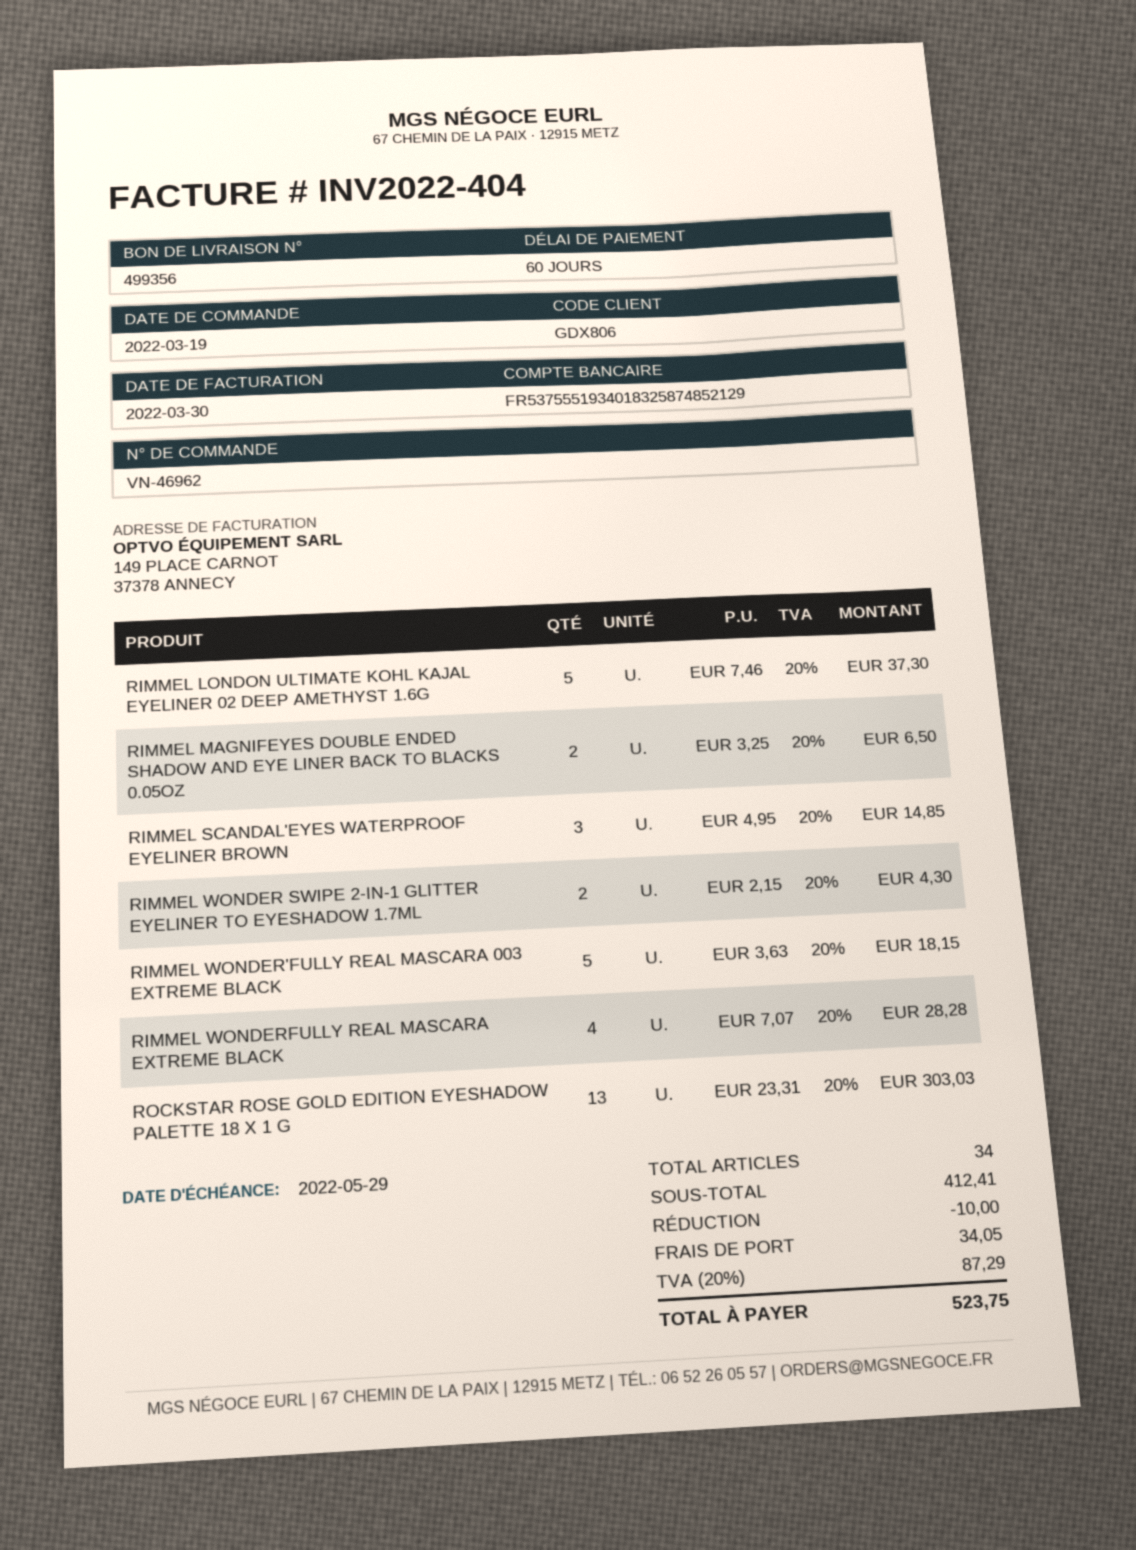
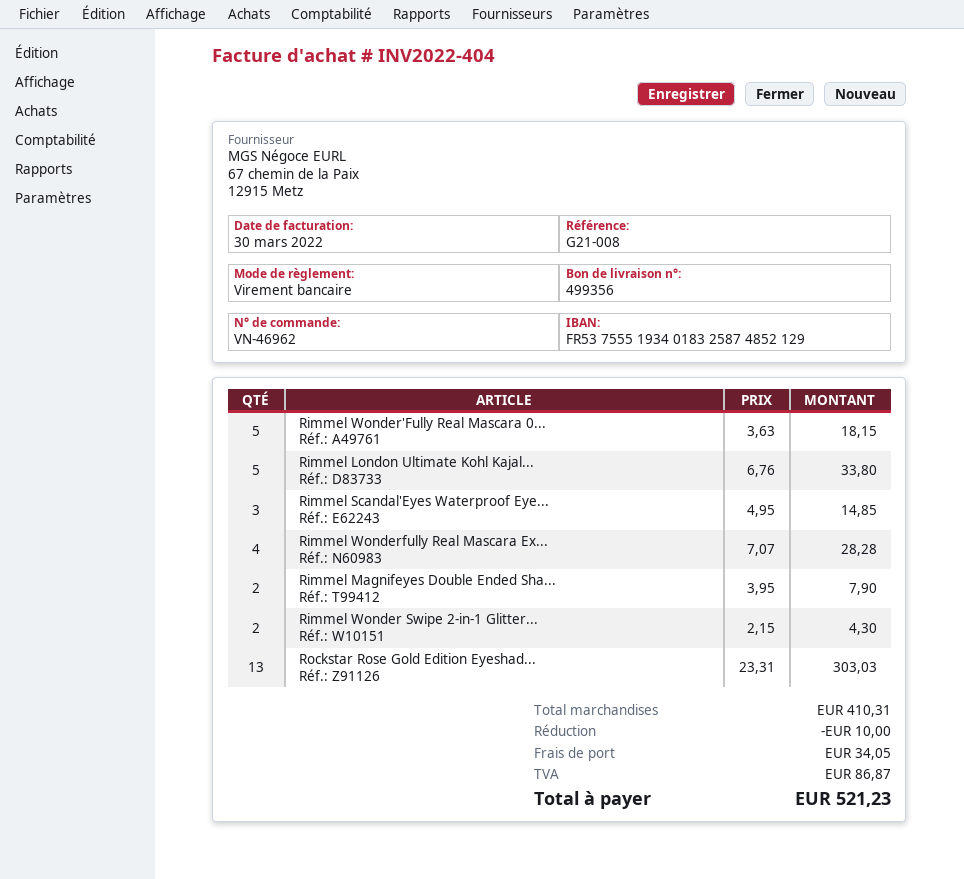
RIMMEL LONDON ULTIMATE KOHL KAJAL EYELINER 02 DEEP AMETHYST 1.6G: 5 x 7.46 = 37.30 -> 5 x 6.76 = 33.80
RIMMEL MAGNIFEYES DOUBLE ENDED SHADOW AND EYE LINER BACK TO BLACKS 0.05OZ: 2 x 3.25 = 6.50 -> 2 x 3.95 = 7.90
subtotal: 412.41 -> 410.31
tax: 87.29 -> 86.87
total: 523.75 -> 521.23

